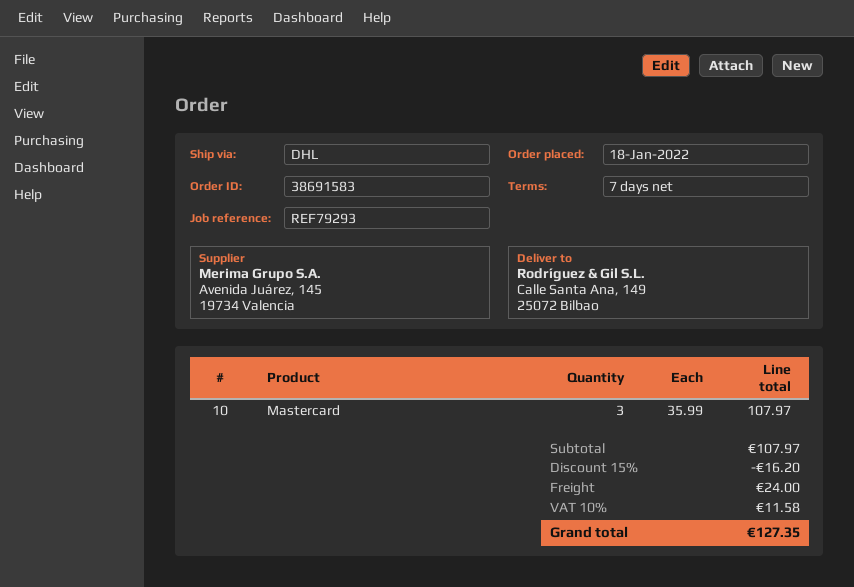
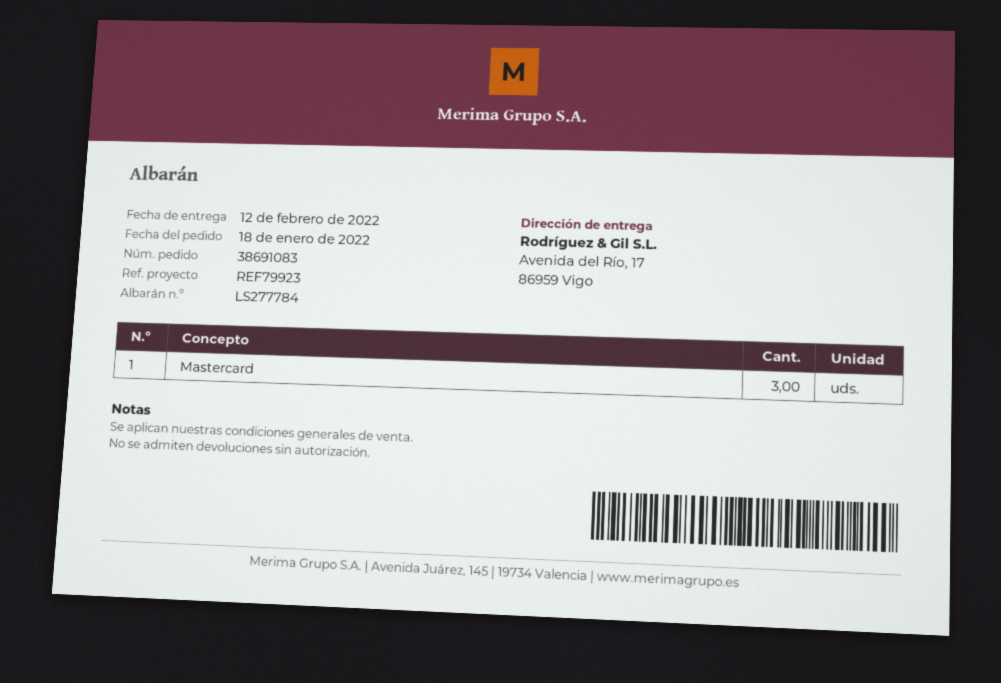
order number: 38691583 -> 38691083
reference: REF79293 -> REF79923
ship to: Calle Santa Ana, 149, 25072 Bilbao -> Avenida del Río, 17, 86959 Vigo

